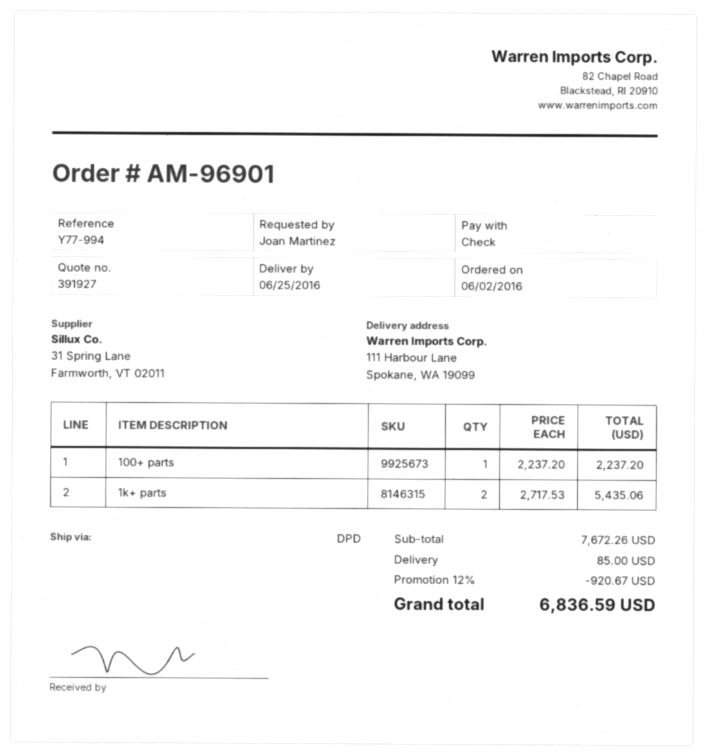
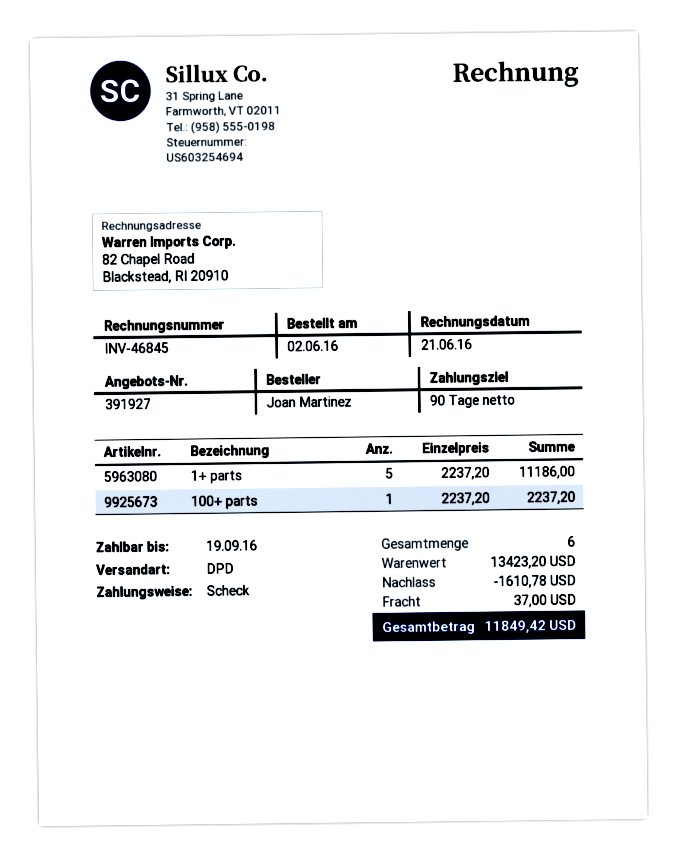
1k+ parts: 2 x 2717.53 = 5435.06 -> none
1+ parts: none -> 5 x 2237.20 = 11186.00
subtotal: 7672.26 -> 13423.20
discount: 920.67 -> 1610.78
shipping: 85.00 -> 37.00
total: 6836.59 -> 11849.42

